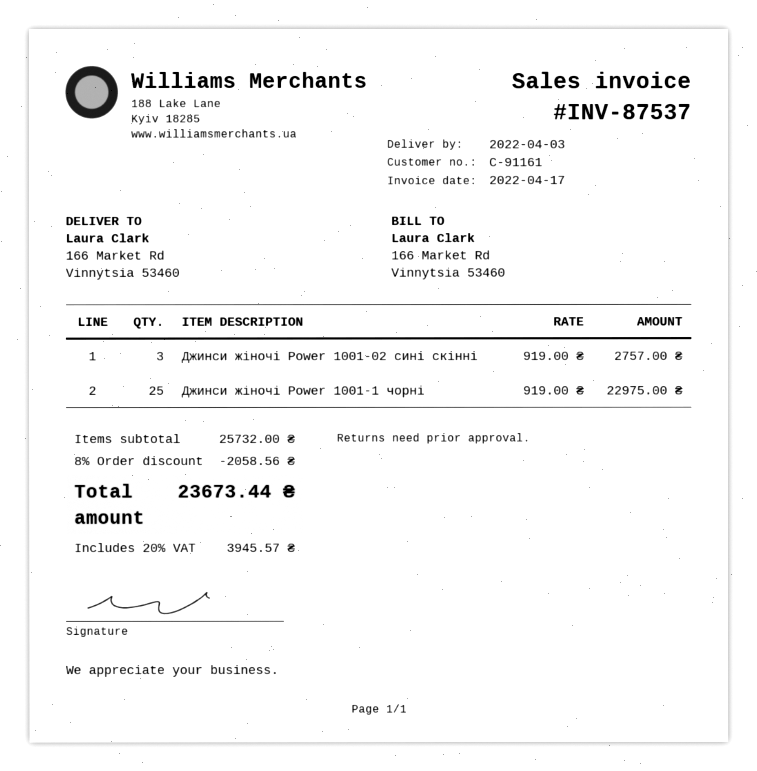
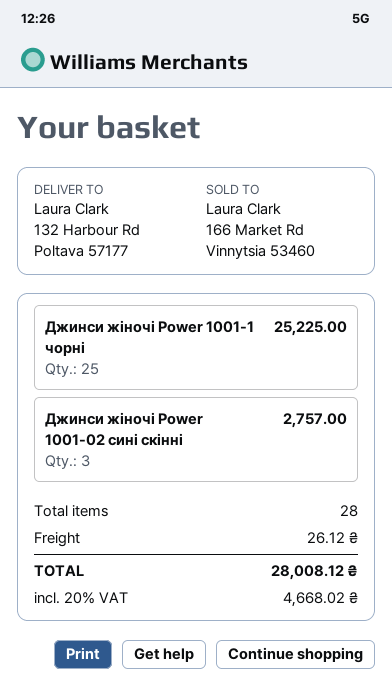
ship to: 166 Market Rd, Vinnytsia 53460 -> 132 Harbour Rd, Poltava 57177
Джинси жіночі Power 1001-1 чорні: 25 for 22975.00 -> 25 for 25225.00
discount: 8% = 2058.56 -> none
shipping: none -> 26.12
tax: 20% = 3945.57 -> 20% = 4668.02
total: 23673.44 -> 28008.12

